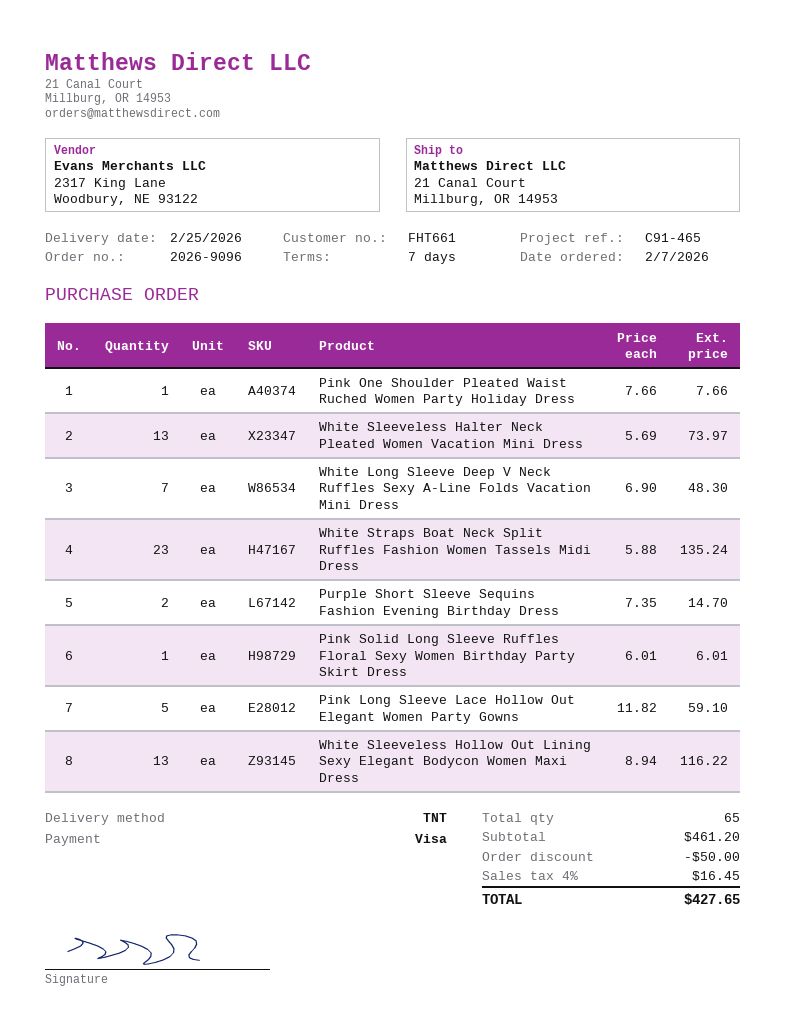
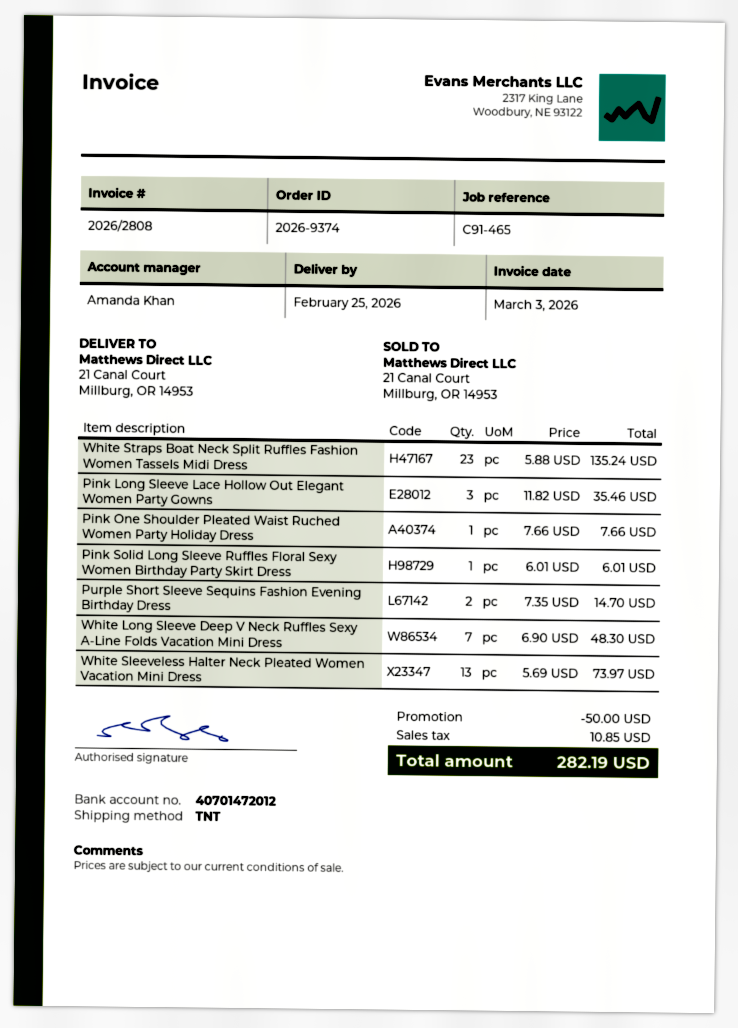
order number: 2026-9096 -> 2026-9374
Pink Long Sleeve Lace Hollow Out Elegant Women Party Gowns: 5 x 11.82 = 59.10 -> 3 x 11.82 = 35.46
White Sleeveless Hollow Out Lining Sexy Elegant Bodycon Women Maxi Dress: 13 x 8.94 = 116.22 -> none
tax: 16.45 -> 10.85
total: 427.65 -> 282.19

